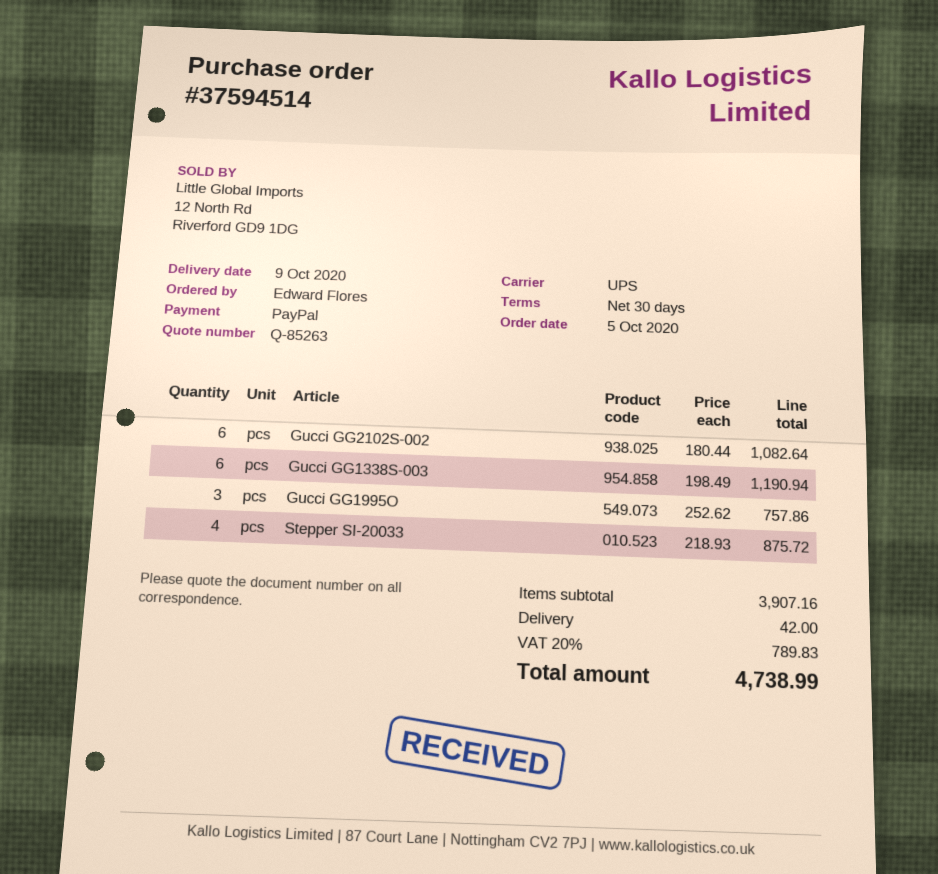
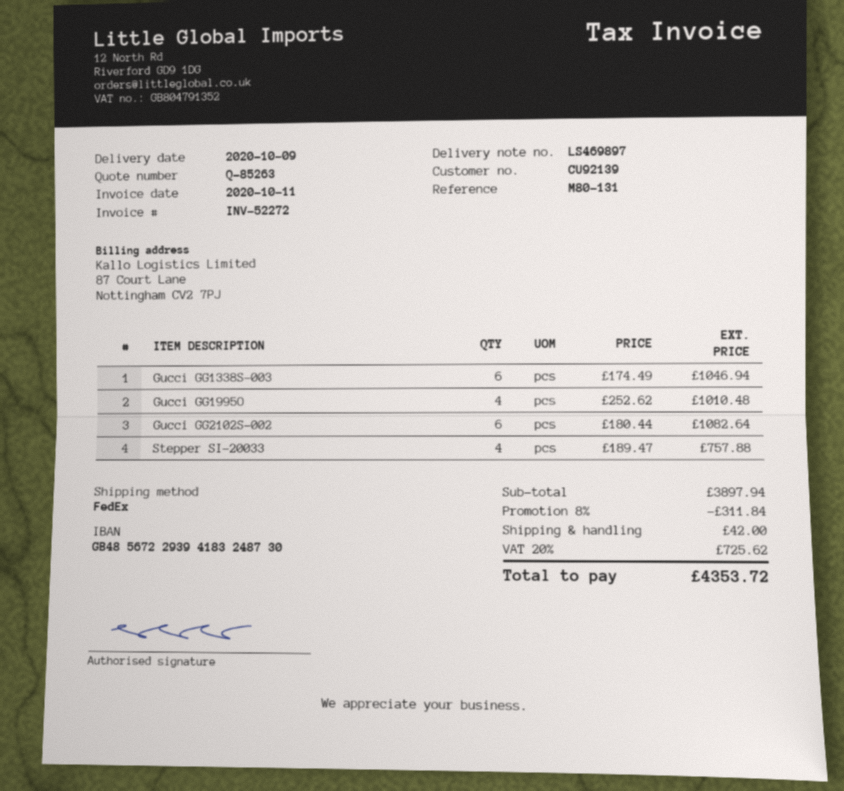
shipping method: UPS -> FedEx
Gucci GG1338S-003: 6 x 198.49 = 1190.94 -> 6 x 174.49 = 1046.94
Gucci GG1995O: 3 x 252.62 = 757.86 -> 4 x 252.62 = 1010.48
Stepper SI-20033: 4 x 218.93 = 875.72 -> 4 x 189.47 = 757.88
subtotal: 3907.16 -> 3897.94
discount: none -> 8% = 311.84
tax: 20% = 789.83 -> 20% = 725.62
total: 4738.99 -> 4353.72

